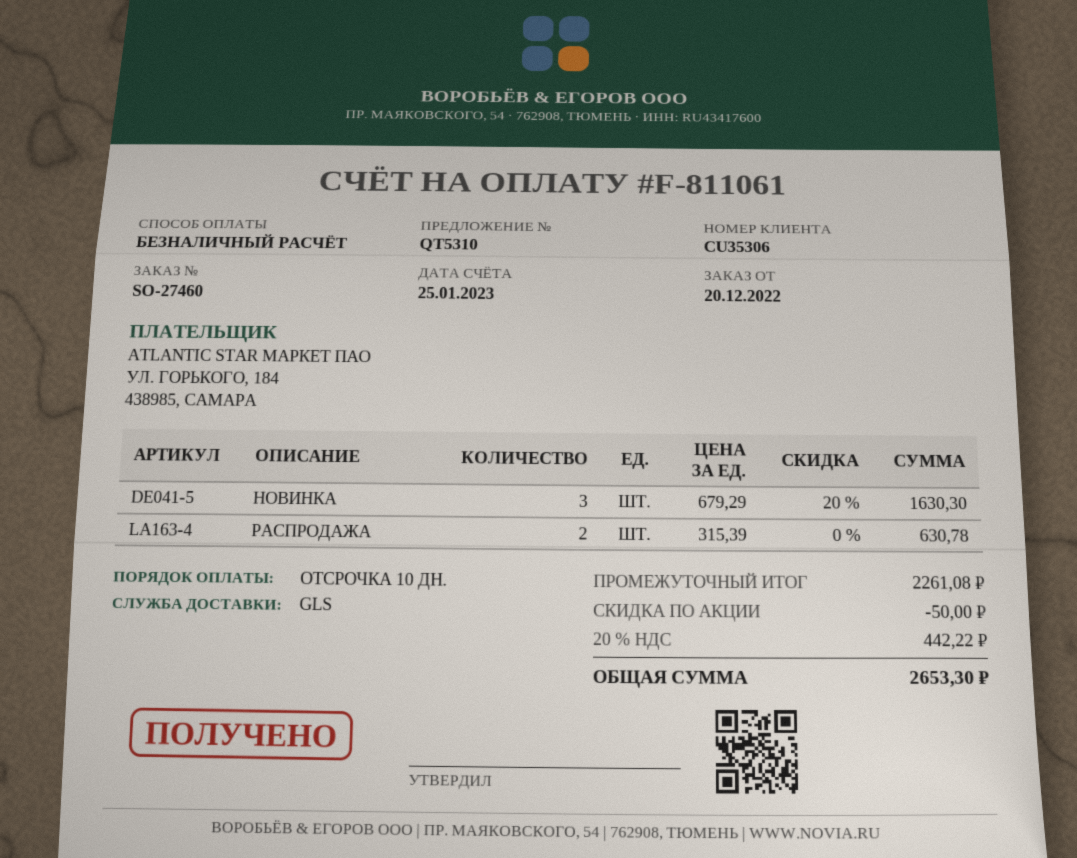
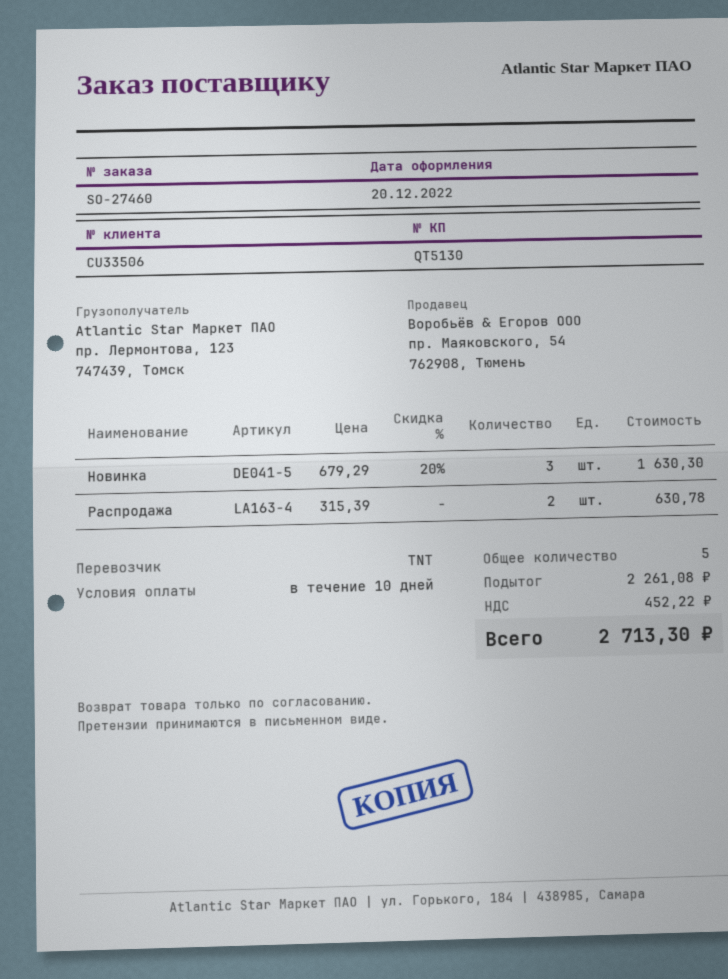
quote number: QT5310 -> QT5130
customer number: CU35306 -> CU33506
shipping method: GLS -> TNT
discount: 50.00 -> none
tax: 442.22 -> 452.22
total: 2653.30 -> 2713.30

